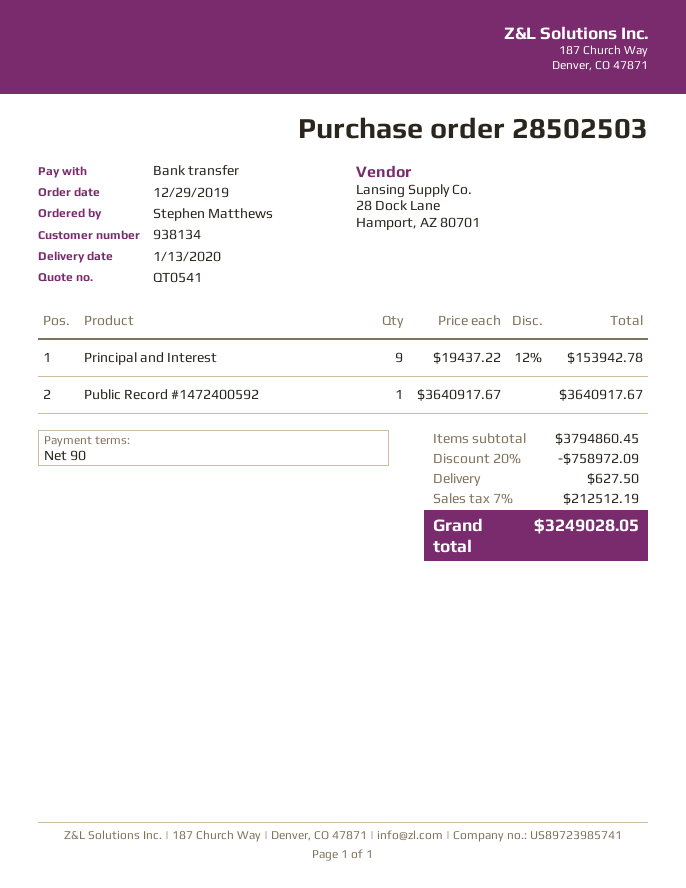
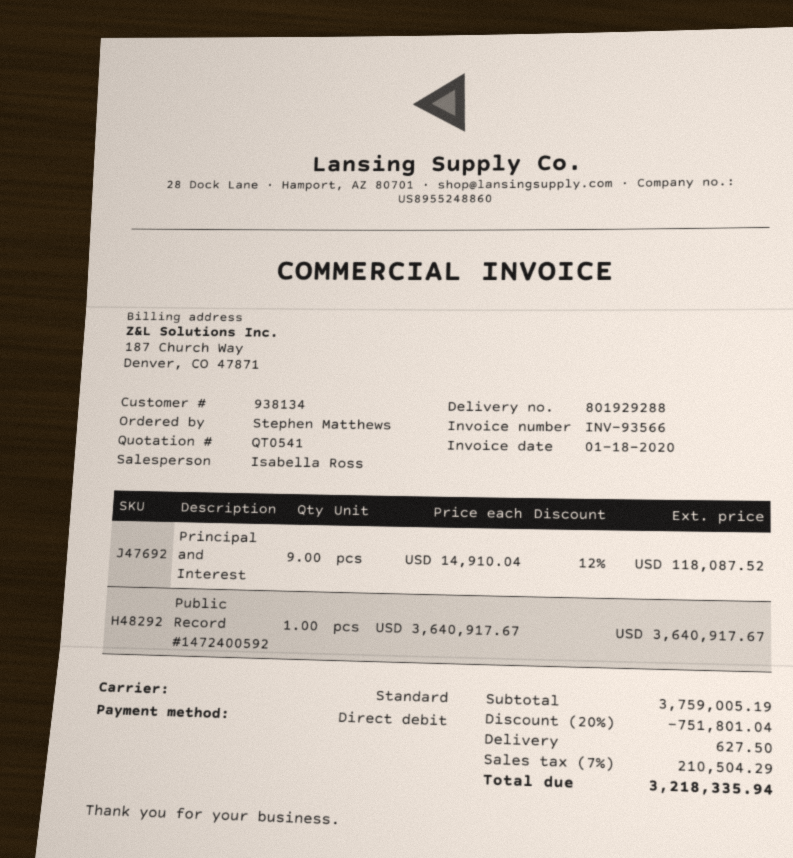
payment method: bank transfer -> direct debit
Principal and Interest: 9 x 19437.22 - 12% = 153942.78 -> 9 x 14910.04 - 12% = 118087.52
subtotal: 3794860.45 -> 3759005.19
discount: 20% = 758972.09 -> 20% = 751801.04
tax: 7% = 212512.19 -> 7% = 210504.29
total: 3249028.05 -> 3218335.94

